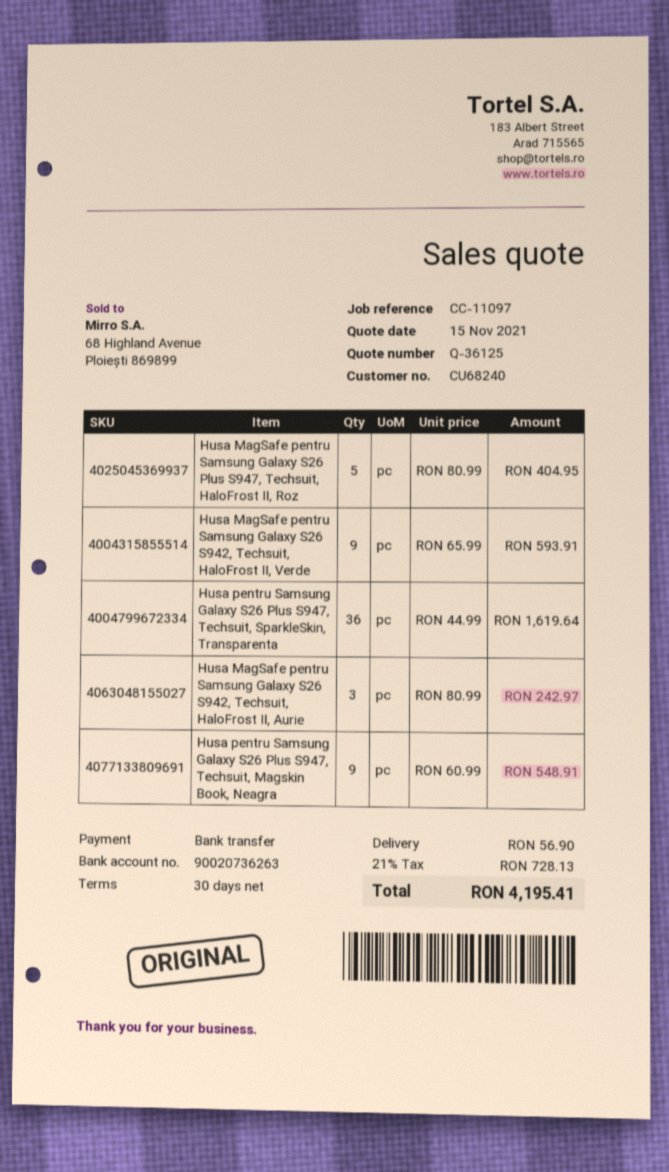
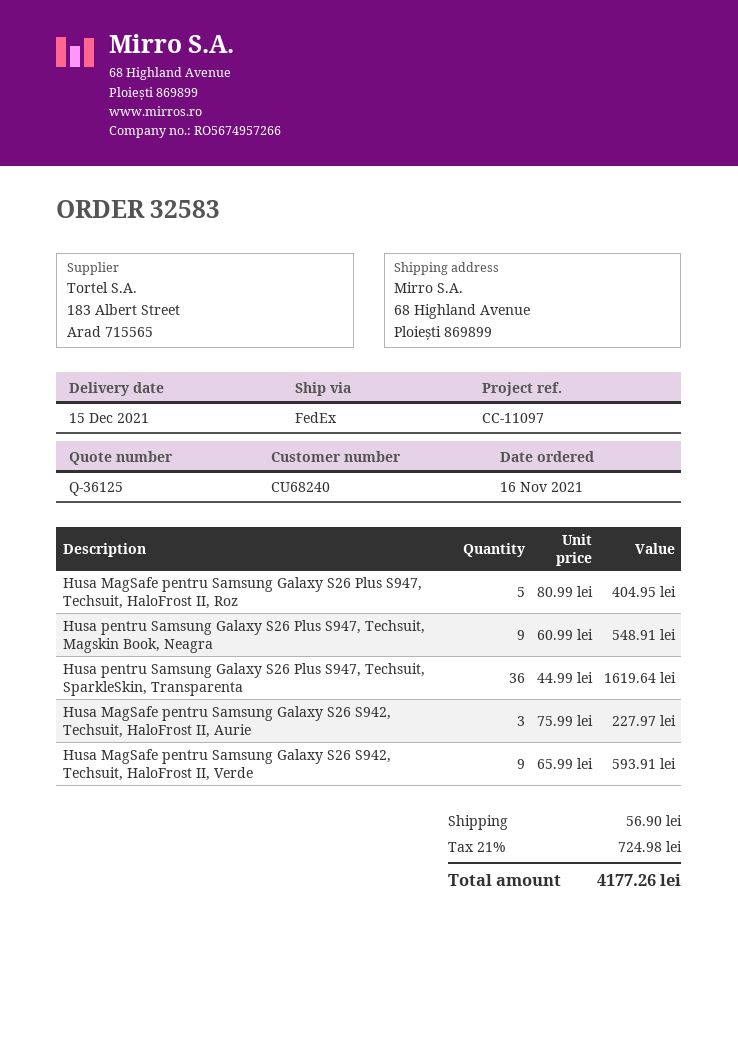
Husa MagSafe pentru Samsung Galaxy S26 S942, Techsuit, HaloFrost II, Aurie: 3 x 80.99 = 242.97 -> 3 x 75.99 = 227.97
tax: 21% = 728.13 -> 21% = 724.98
total: 4195.41 -> 4177.26

